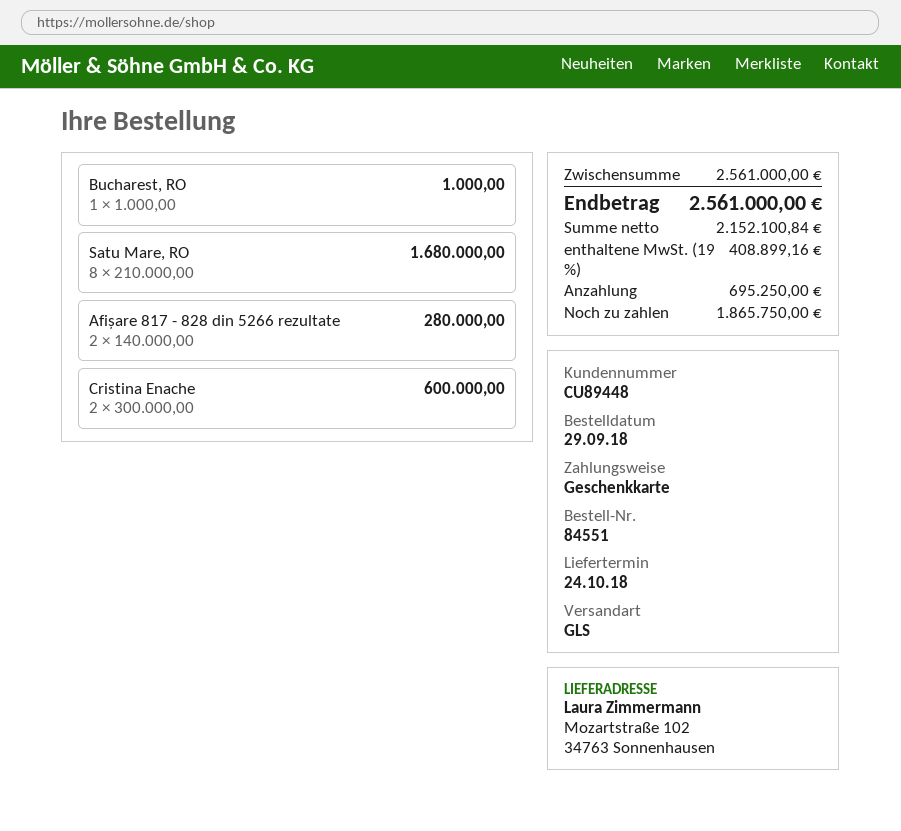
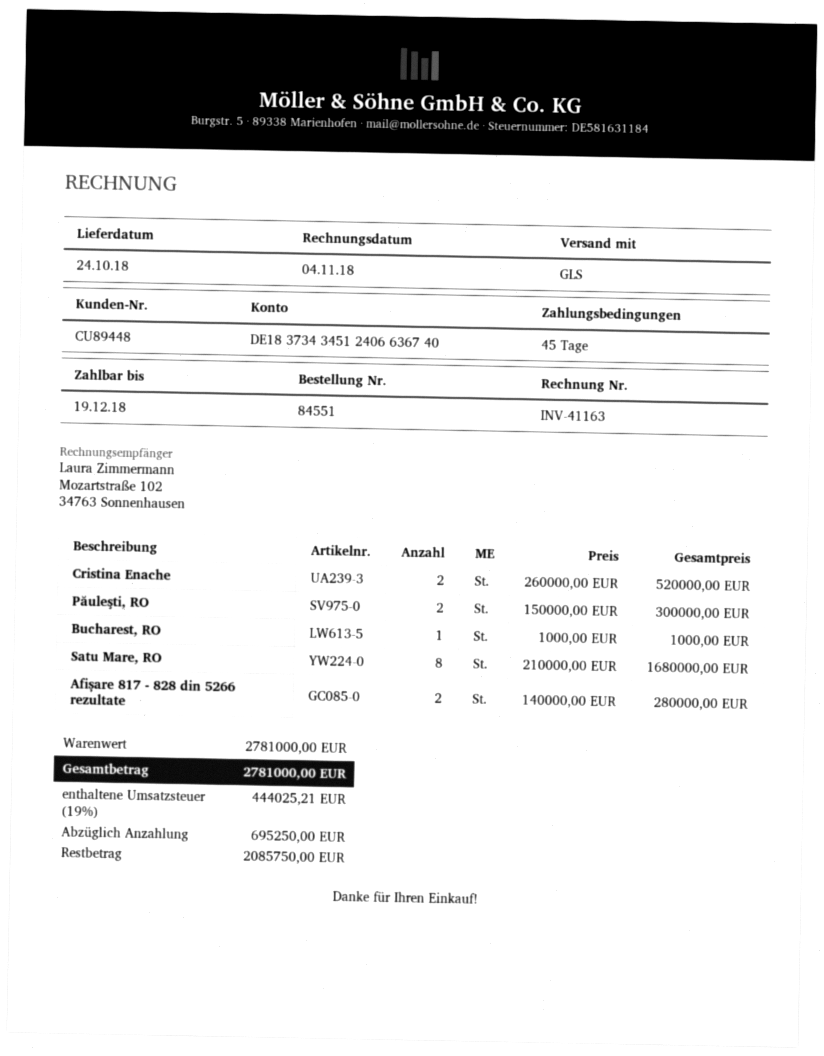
Cristina Enache: 2 x 300000.00 = 600000.00 -> 2 x 260000.00 = 520000.00
Păuleşti, RO: none -> 2 x 150000.00 = 300000.00
subtotal: 2561000.00 -> 2781000.00
tax: 19% = 408899.16 -> 19% = 444025.21
total: 2561000.00 -> 2781000.00
balance: 1865750.00 -> 2085750.00

